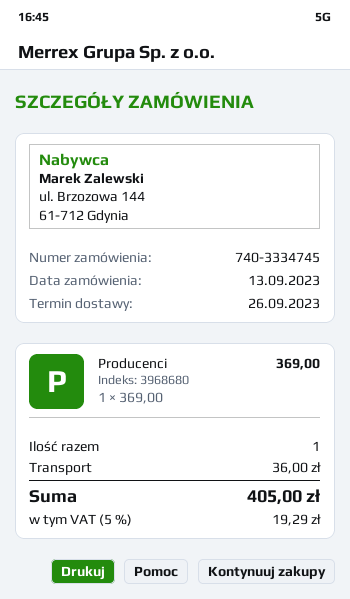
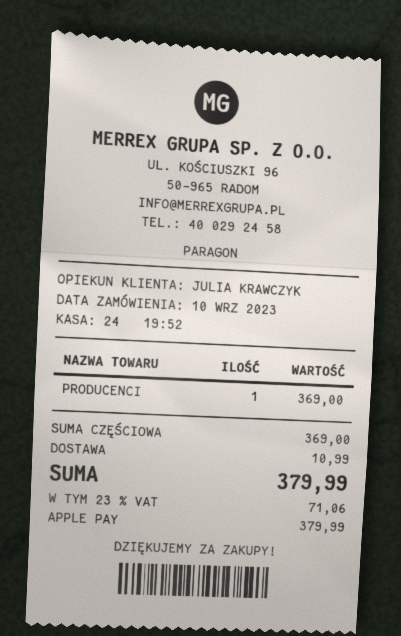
order date: 2023-09-13 -> 2023-09-10
shipping: 36.00 -> 10.99
tax: 5% = 19.29 -> 23% = 71.06
total: 405.00 -> 379.99

